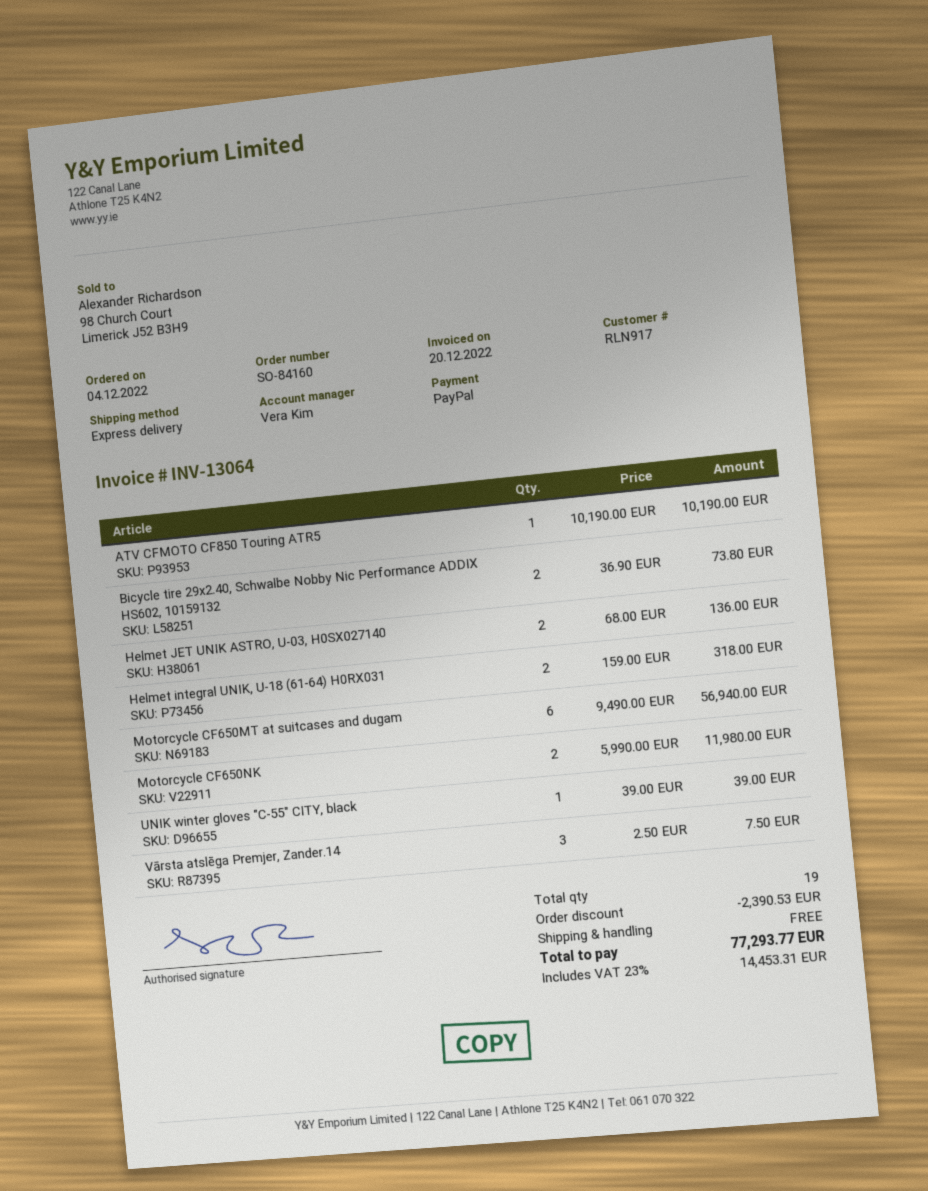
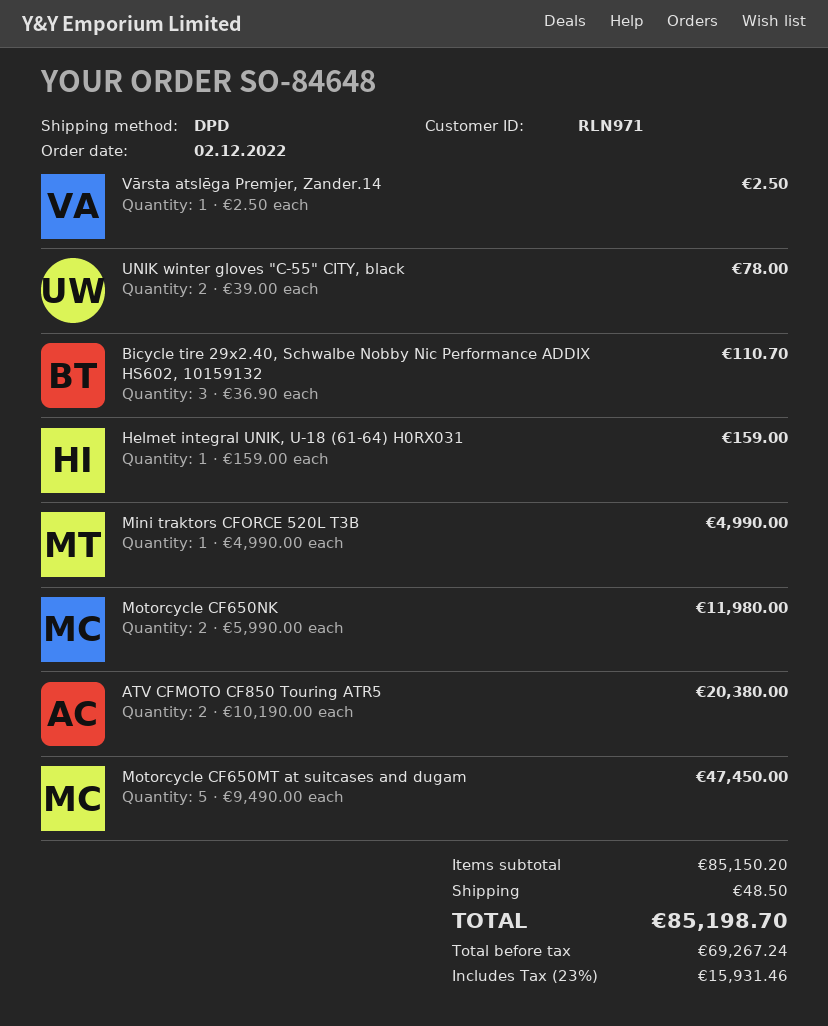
order number: SO-84160 -> SO-84648
order date: 2022-12-04 -> 2022-12-02
customer number: RLN917 -> RLN971
shipping method: express -> DPD
ATV CFMOTO CF850 Touring ATR5: 1 x 10190.00 = 10190.00 -> 2 x 10190.00 = 20380.00
Bicycle tire 29x2.40, Schwalbe Nobby Nic Performance ADDIX HS602, 10159132: 2 x 36.90 = 73.80 -> 3 x 36.90 = 110.70
Helmet JET UNIK ASTRO, U-03, H0SX027140: 2 x 68.00 = 136.00 -> none
Helmet integral UNIK, U-18 (61-64) H0RX031: 2 x 159.00 = 318.00 -> 1 x 159.00 = 159.00
Motorcycle CF650MT at suitcases and dugam: 6 x 9490.00 = 56940.00 -> 5 x 9490.00 = 47450.00
UNIK winter gloves "С-55" CITY, black: 1 x 39.00 = 39.00 -> 2 x 39.00 = 78.00
Vārsta atslēga Premjer, Zander.14: 3 x 2.50 = 7.50 -> 1 x 2.50 = 2.50
Mini traktors CFORCE 520L T3B: none -> 1 x 4990.00 = 4990.00
discount: 2390.53 -> none
shipping: 0.00 -> 48.50
tax: 23% = 14453.31 -> 23% = 15931.46
total: 77293.77 -> 85198.70

